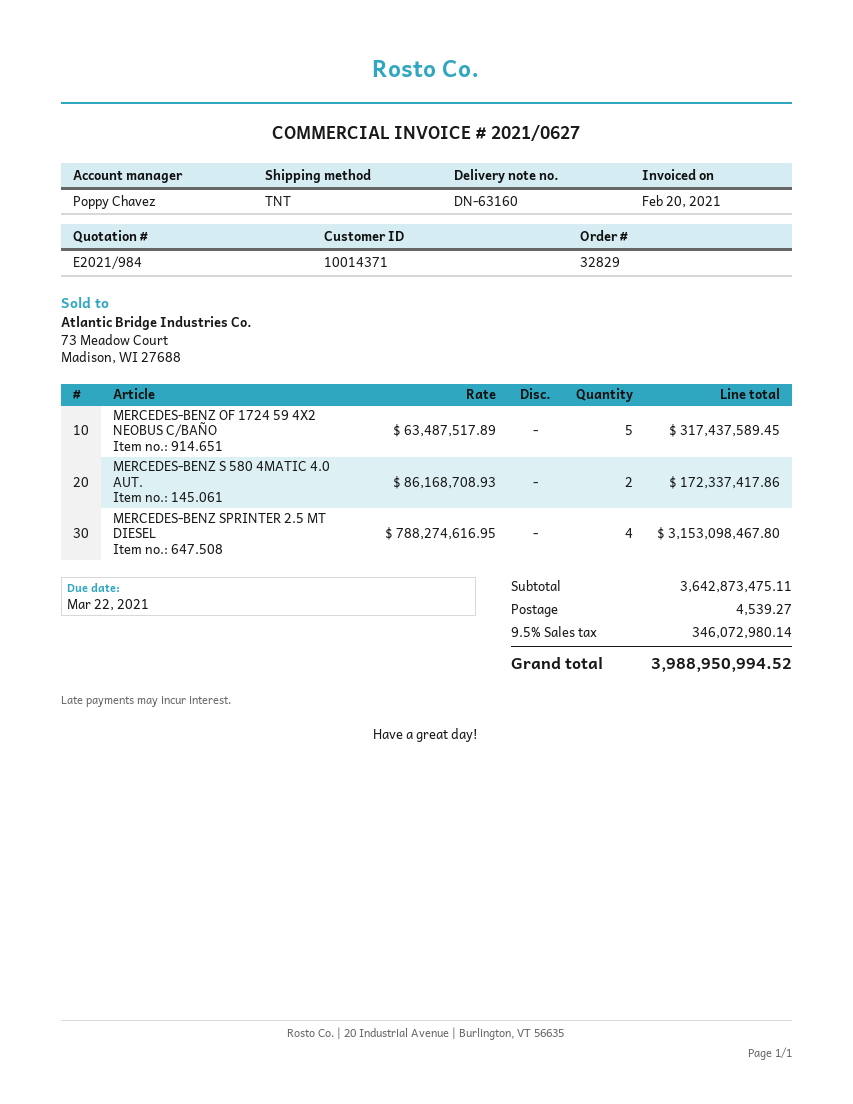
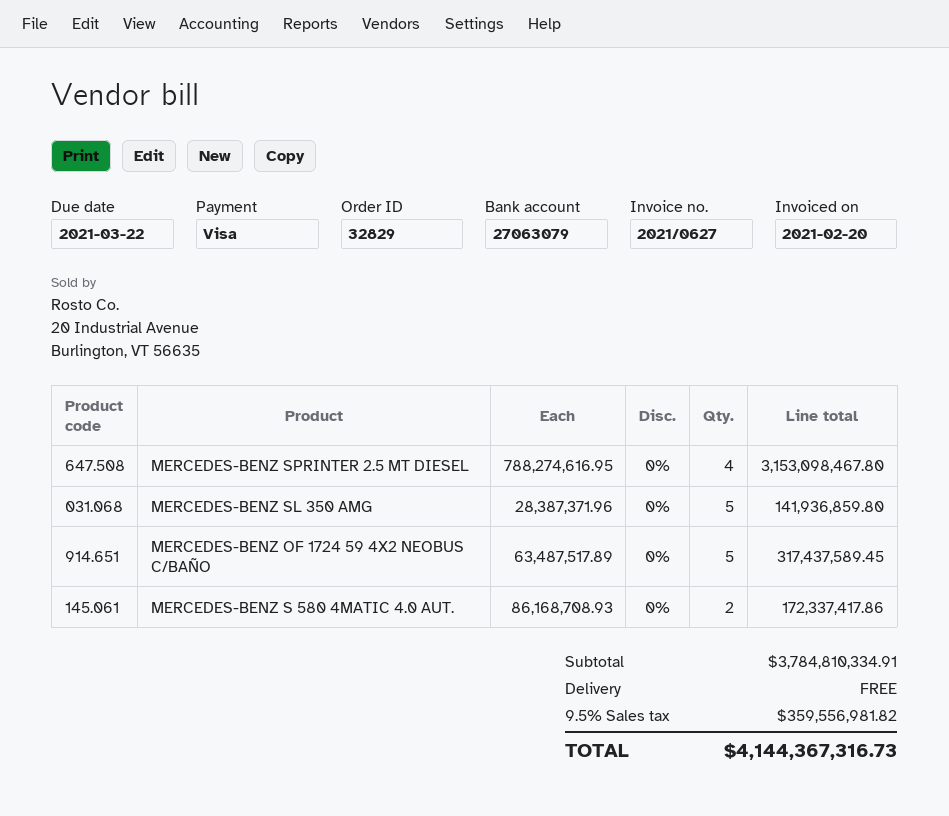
MERCEDES-BENZ SL 350 AMG: none -> 5 x 28387371.96 = 141936859.80
subtotal: 3642873475.11 -> 3784810334.91
shipping: 4539.27 -> 0.00
tax: 9.5% = 346072980.14 -> 9.5% = 359556981.82
total: 3988950994.52 -> 4144367316.73

